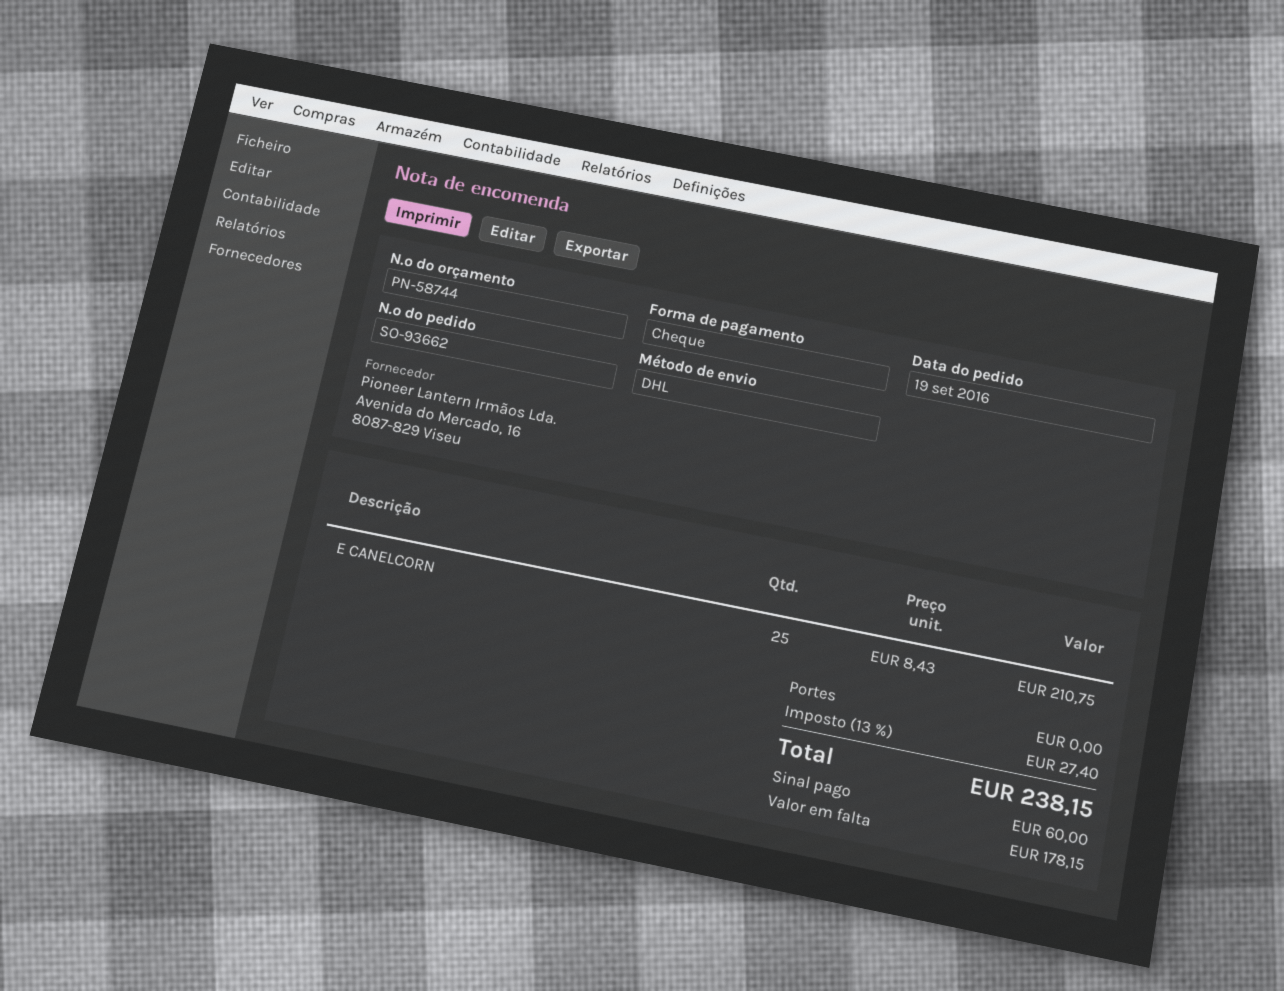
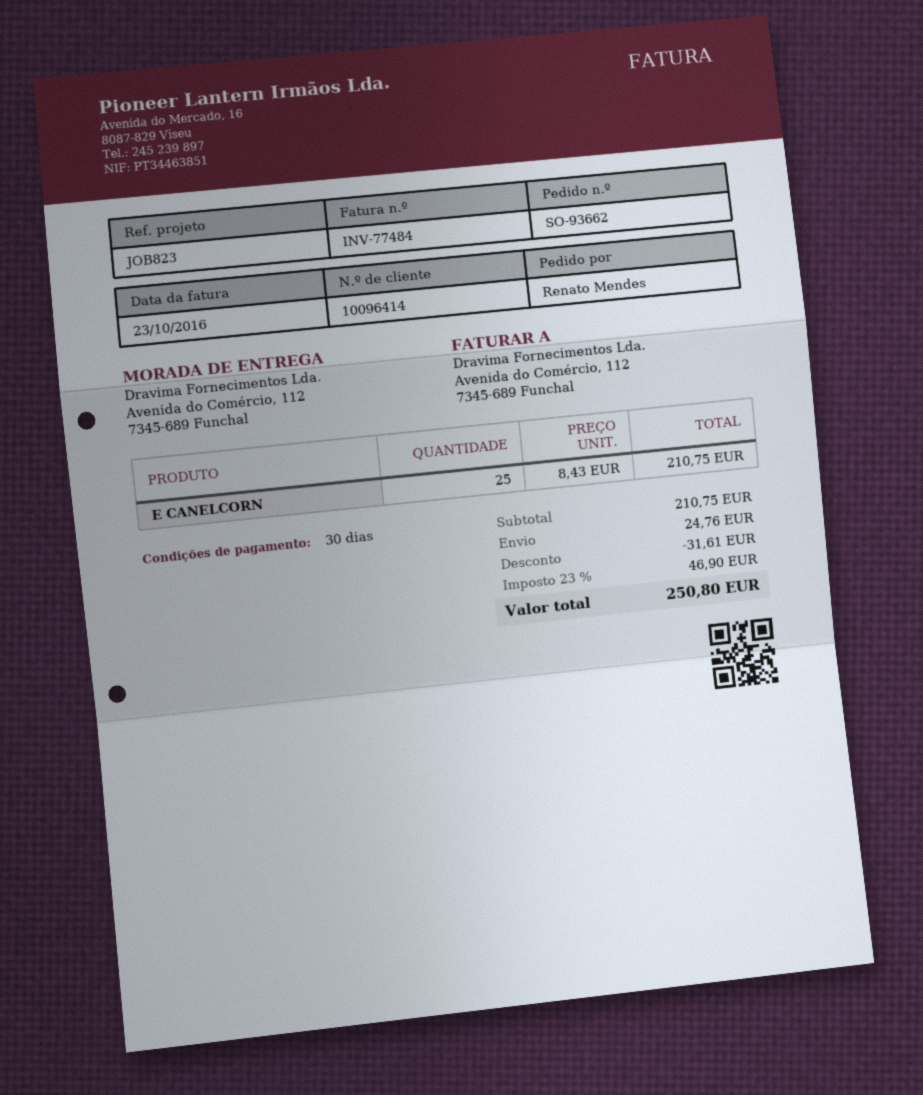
discount: none -> 31.61
shipping: 0.00 -> 24.76
tax: 13% = 27.40 -> 23% = 46.90
total: 238.15 -> 250.80

